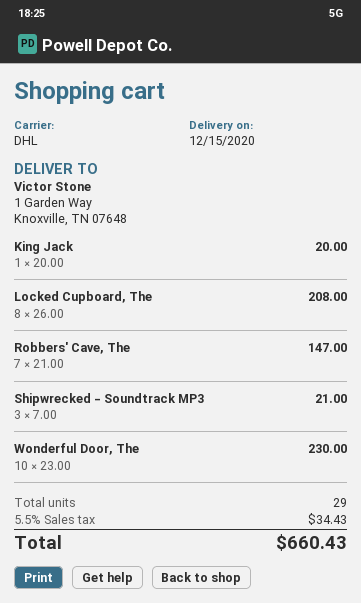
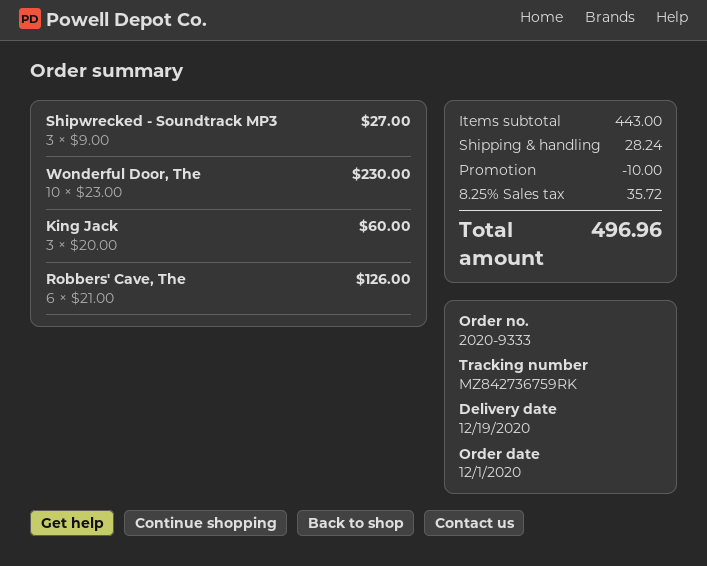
delivery date: 2020-12-15 -> 2020-12-19
King Jack: 1 x 20.00 = 20.00 -> 3 x 20.00 = 60.00
Locked Cupboard, The: 8 x 26.00 = 208.00 -> none
Robbers' Cave, The: 7 x 21.00 = 147.00 -> 6 x 21.00 = 126.00
Shipwrecked - Soundtrack MP3: 3 x 7.00 = 21.00 -> 3 x 9.00 = 27.00
discount: none -> 10.00
shipping: none -> 28.24
tax: 5.5% = 34.43 -> 8.25% = 35.72
total: 660.43 -> 496.96

